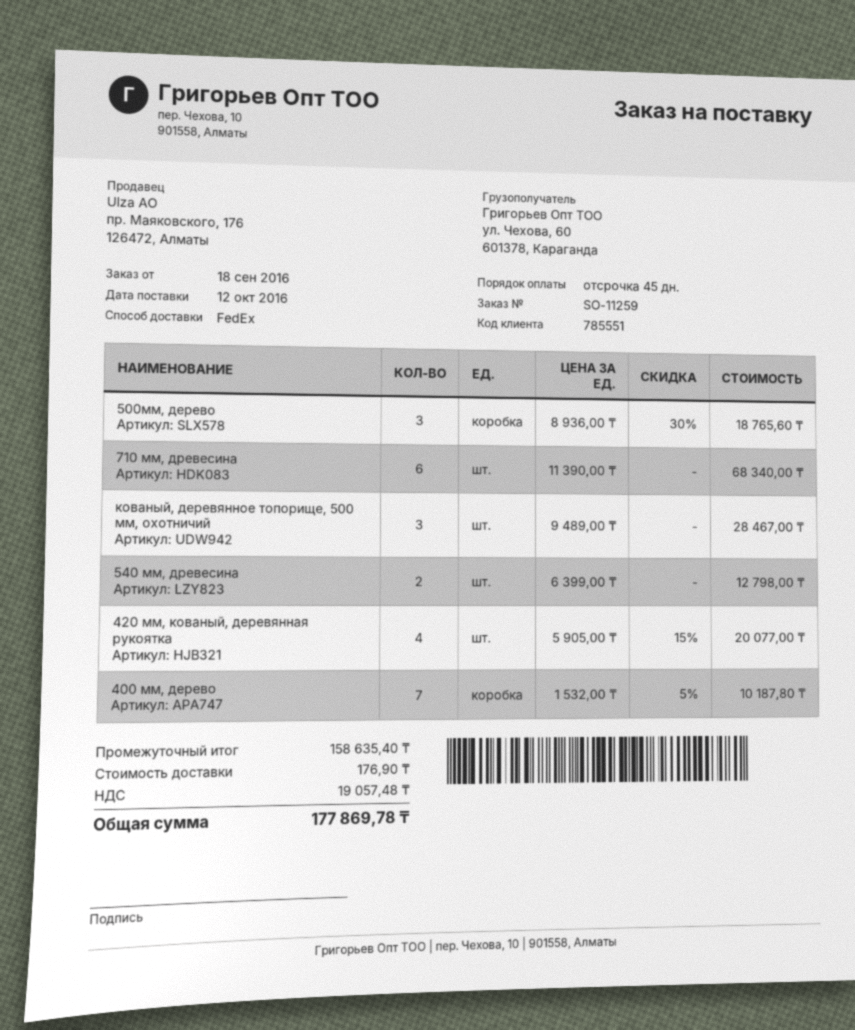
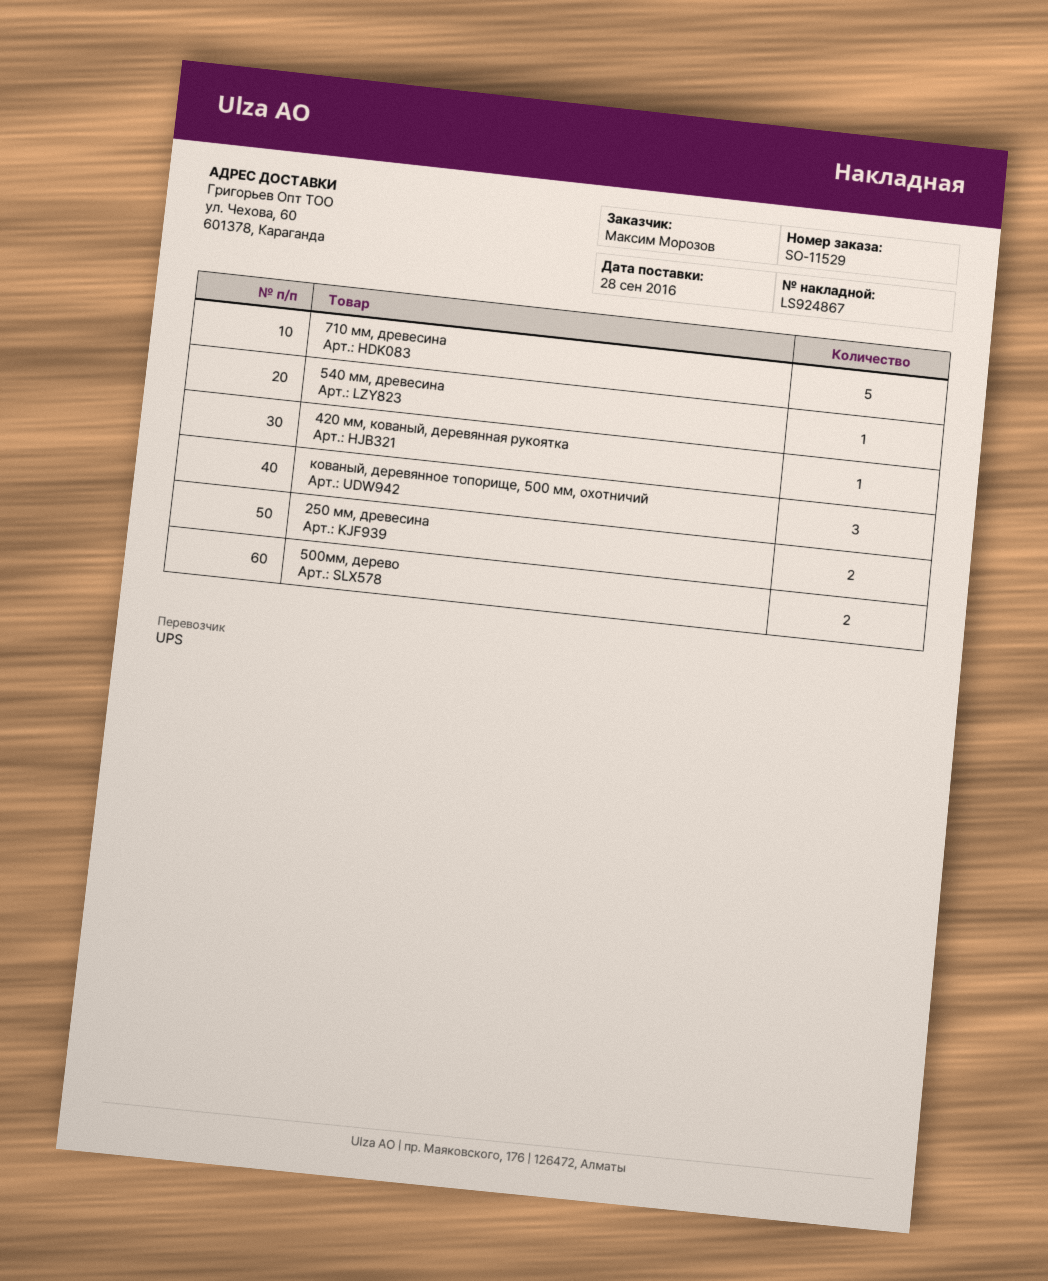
order number: SO-11259 -> SO-11529
delivery date: 2016-10-12 -> 2016-09-28
shipping method: FedEx -> UPS
500мм, дерево: 3 -> 2
710 мм, древесина: 6 -> 5
540 мм, древесина: 2 -> 1
420 мм, кованый, деревянная рукоятка: 4 -> 1
400 мм, дерево: 7 -> none
250 мм, древесина: none -> 2

